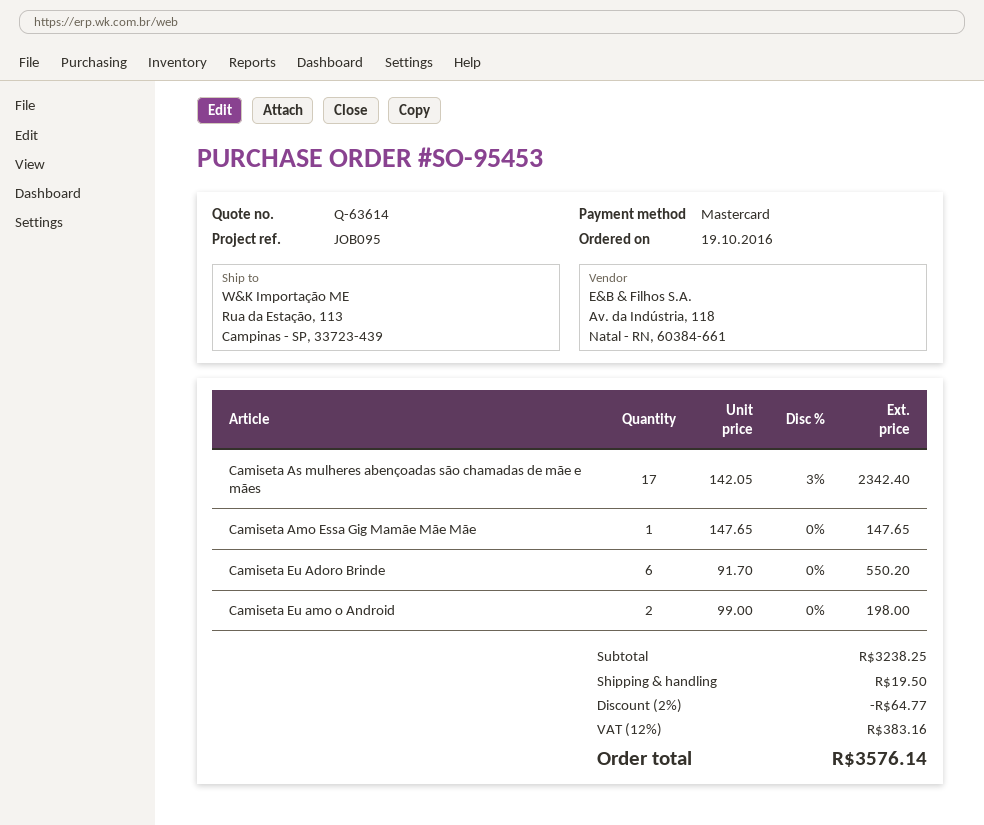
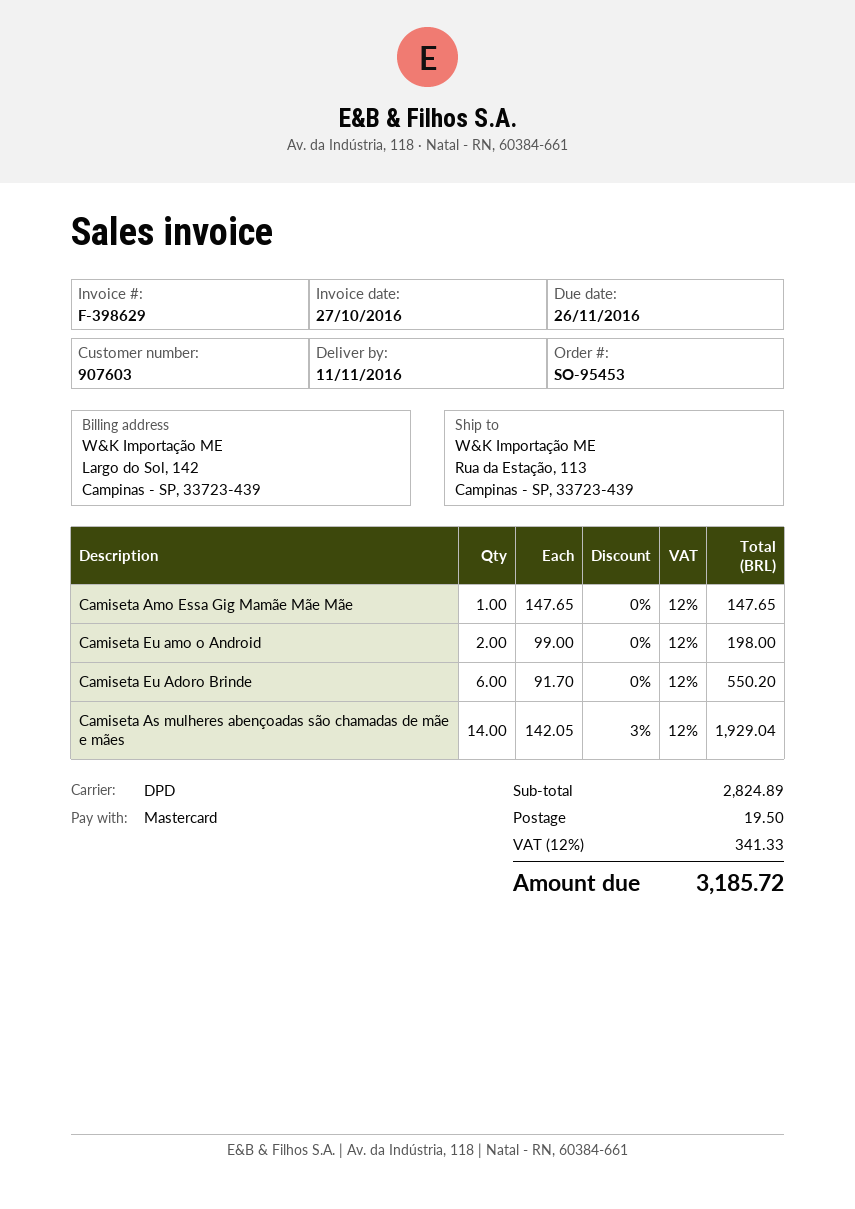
Camiseta As mulheres abençoadas são chamadas de mãe e mães: 17 x 142.05 - 3% = 2342.40 -> 14 x 142.05 - 3% = 1929.04
subtotal: 3238.25 -> 2824.89
discount: 2% = 64.77 -> none
tax: 12% = 383.16 -> 12% = 341.33
total: 3576.14 -> 3185.72

